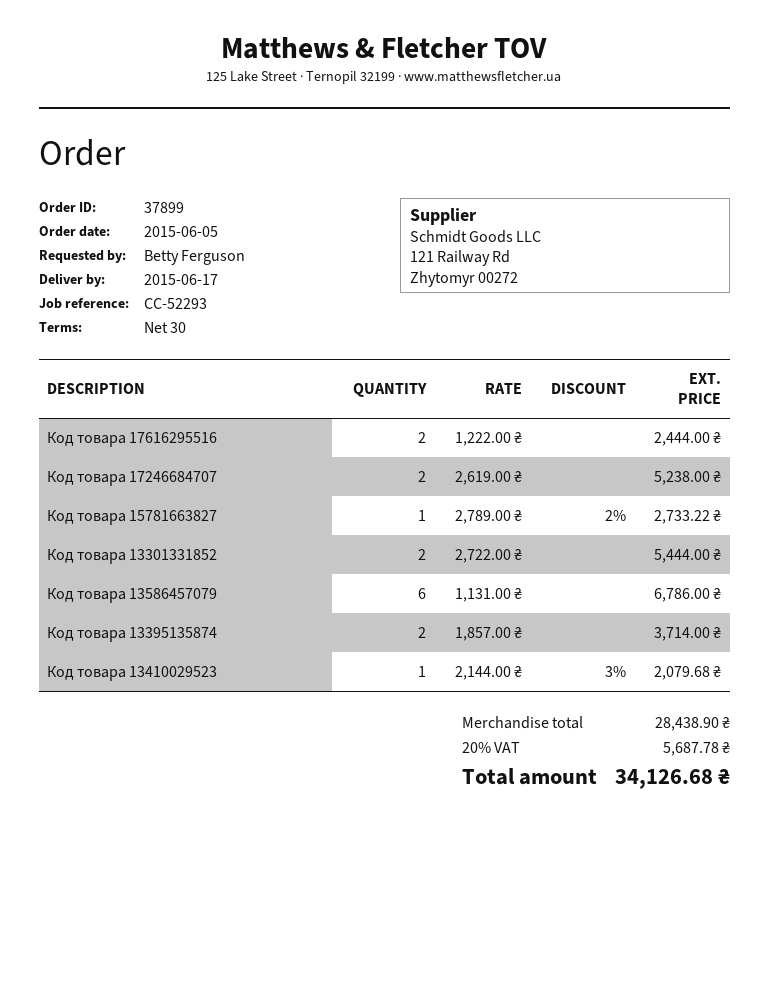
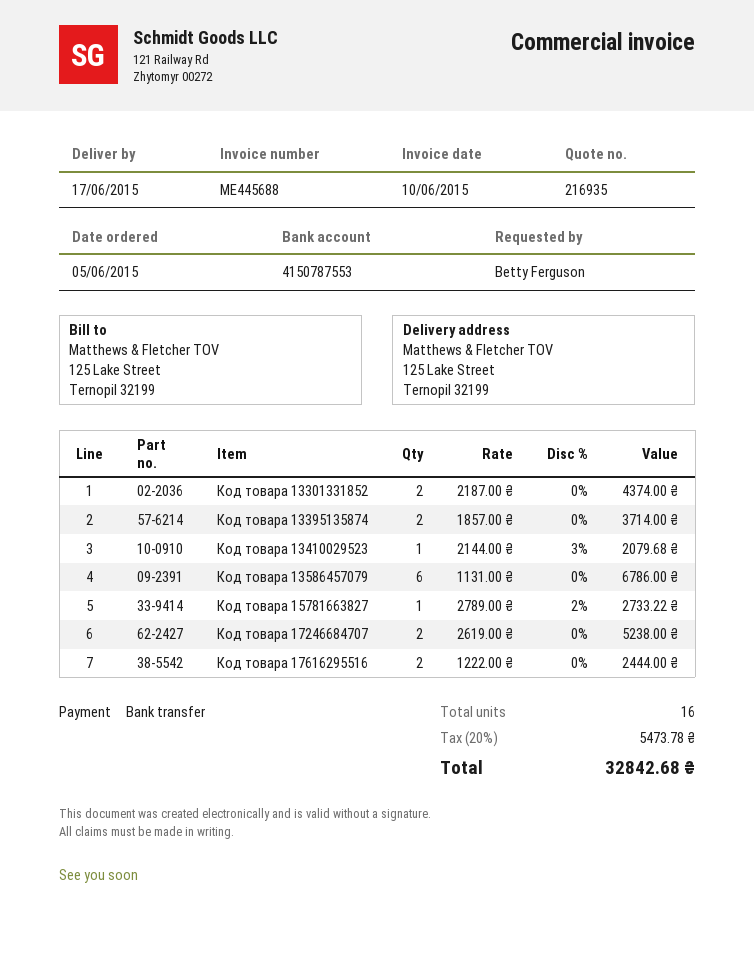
Код товара 13301331852: 2 x 2722.00 = 5444.00 -> 2 x 2187.00 = 4374.00
tax: 20% = 5687.78 -> 20% = 5473.78
total: 34126.68 -> 32842.68

